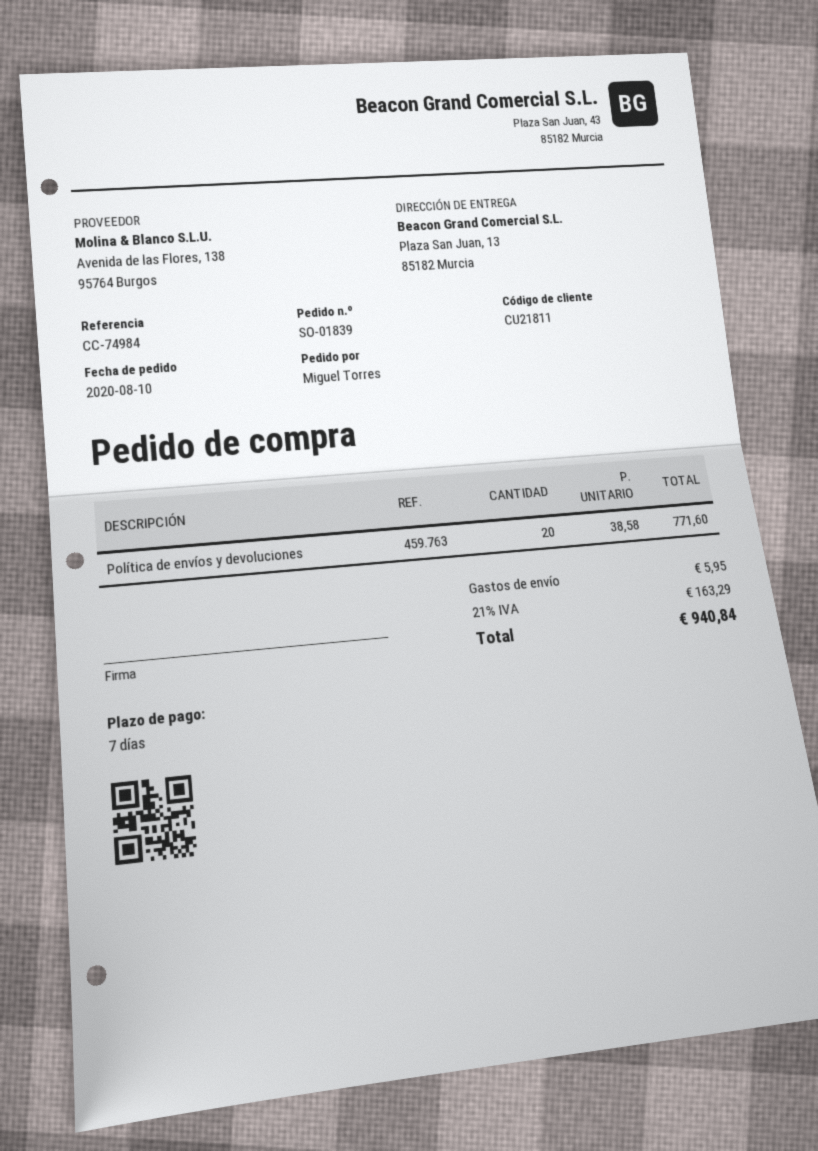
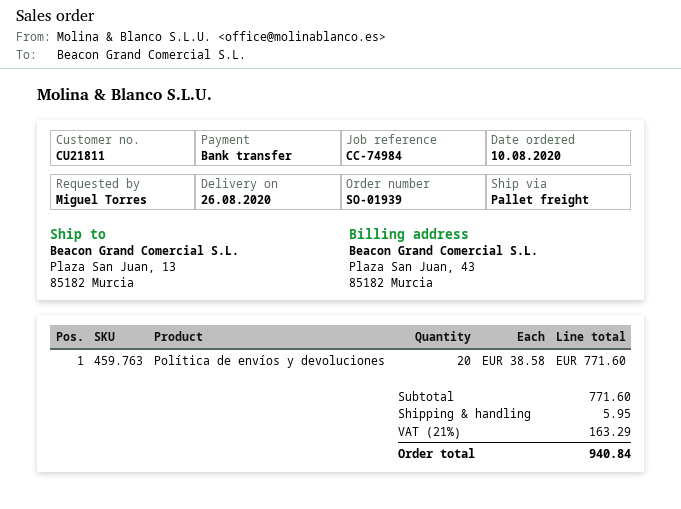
order number: SO-01839 -> SO-01939

